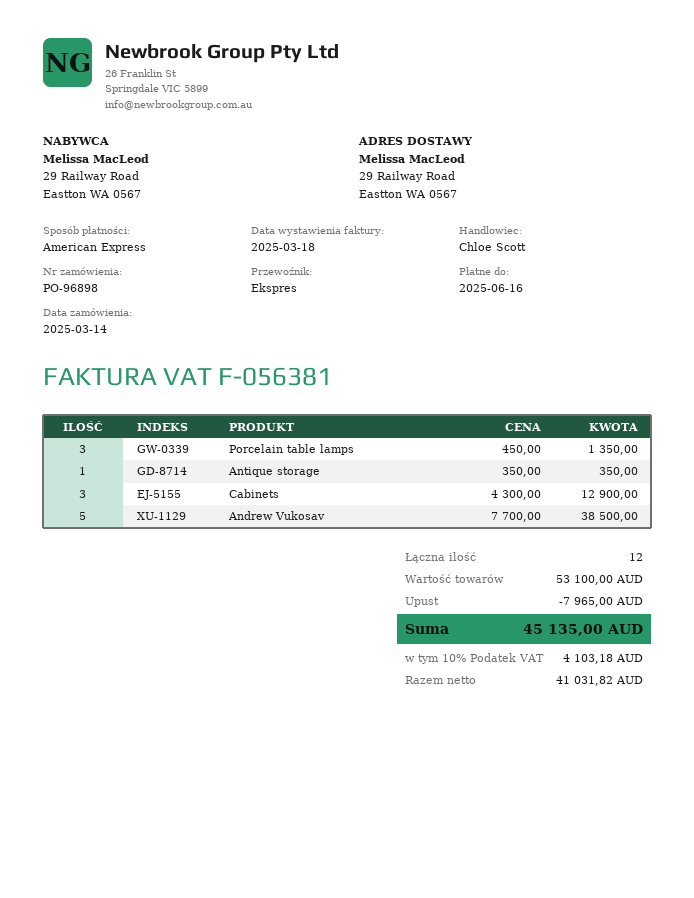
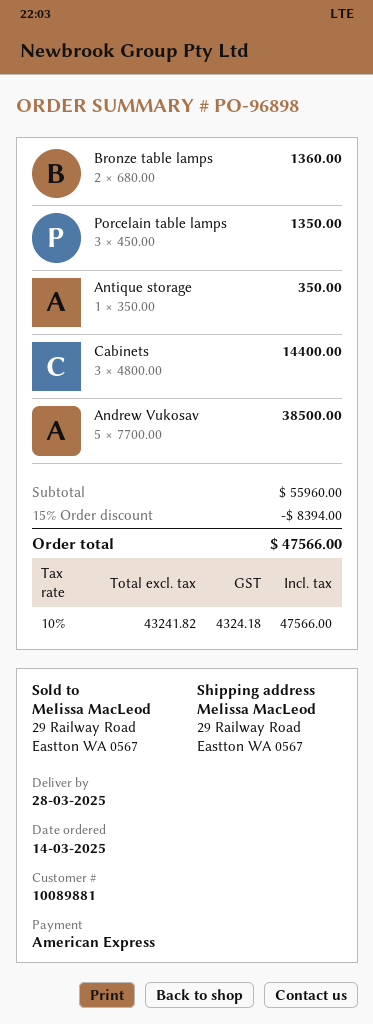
Cabinets: 3 x 4300.00 = 12900.00 -> 3 x 4800.00 = 14400.00
Bronze table lamps: none -> 2 x 680.00 = 1360.00
subtotal: 53100.00 -> 55960.00
discount: 7965.00 -> 8394.00
net: 41031.82 -> 43241.82
tax: 10% = 4103.18 -> 10% = 4324.18
total: 45135.00 -> 47566.00

